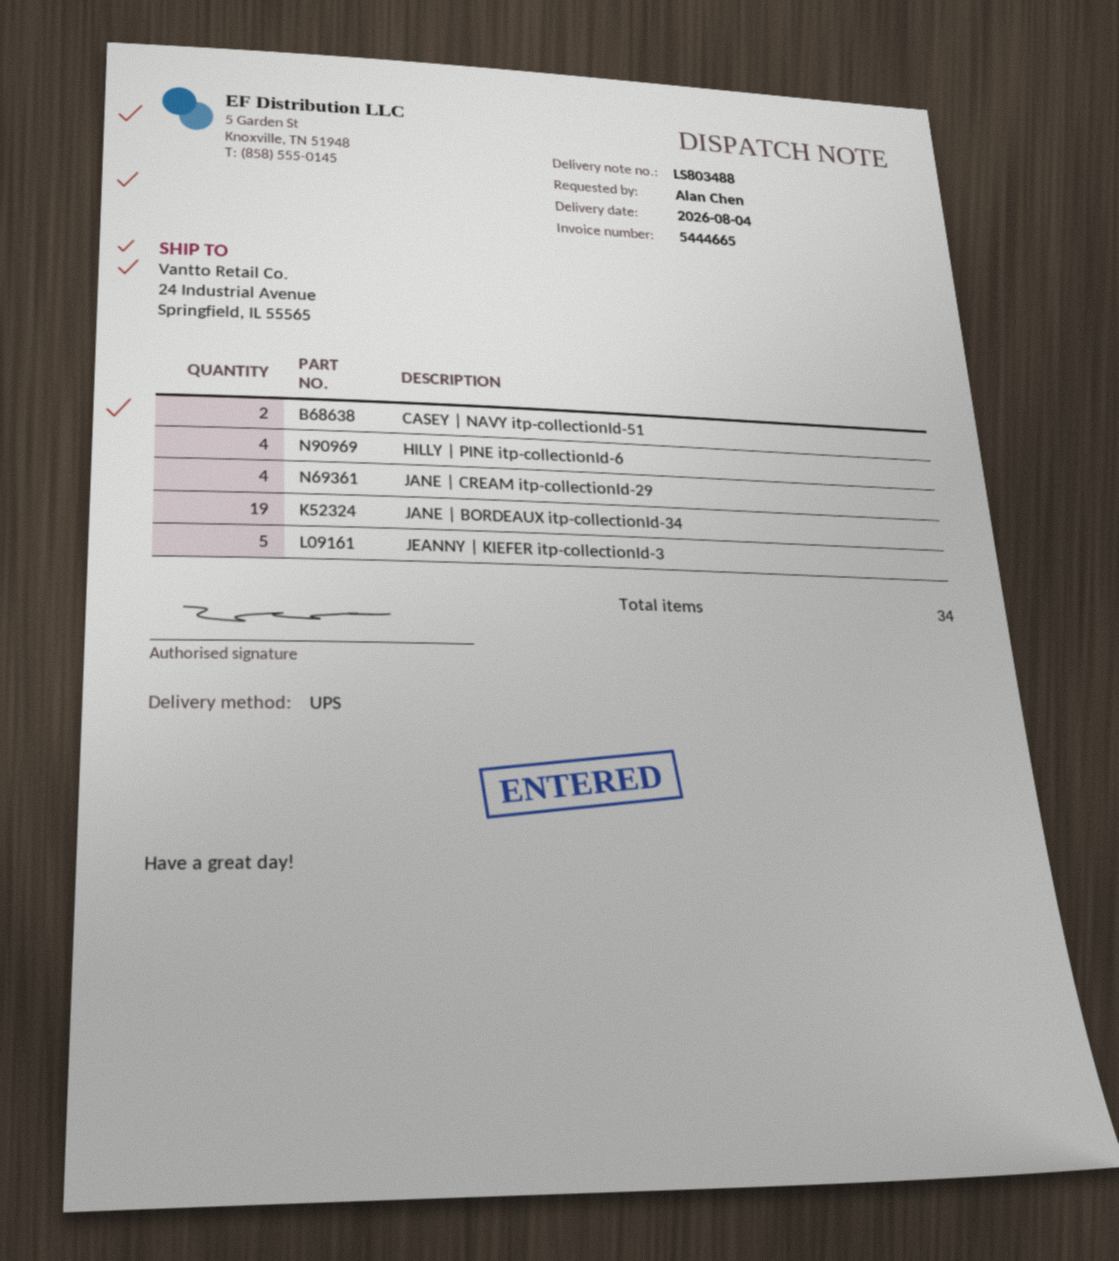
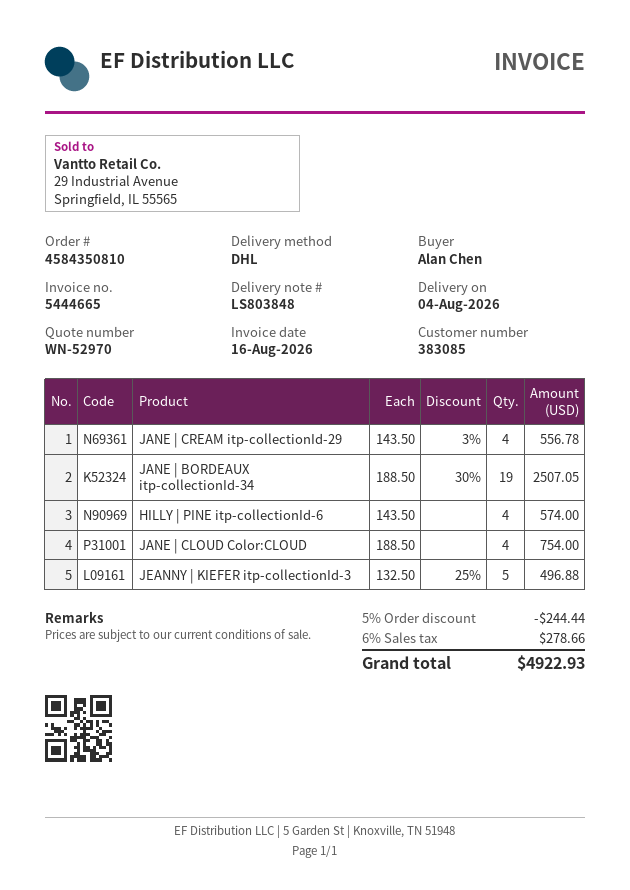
delivery note number: LS803488 -> LS803848
shipping method: UPS -> DHL
CASEY | NAVY itp-collectionId-51: 2 -> none
JANE | CLOUD Color:CLOUD: none -> 4

